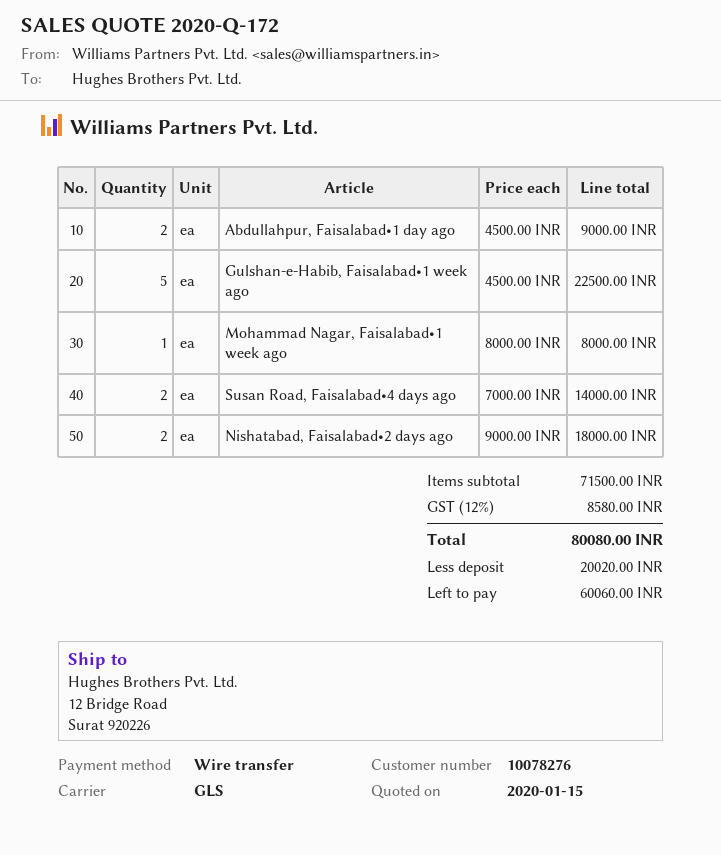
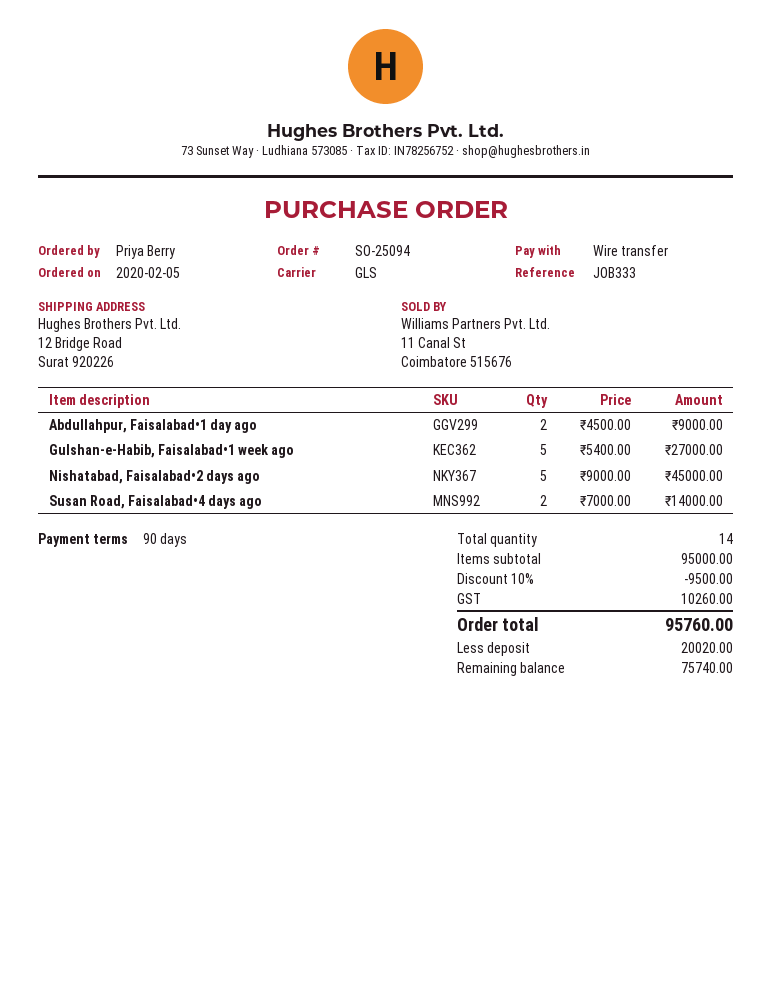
Gulshan-e-Habib, Faisalabad•1 week ago: 5 x 4500.00 = 22500.00 -> 5 x 5400.00 = 27000.00
Mohammad Nagar, Faisalabad•1 week ago: 1 x 8000.00 = 8000.00 -> none
Nishatabad, Faisalabad•2 days ago: 2 x 9000.00 = 18000.00 -> 5 x 9000.00 = 45000.00
subtotal: 71500.00 -> 95000.00
discount: none -> 10% = 9500.00
tax: 8580.00 -> 10260.00
total: 80080.00 -> 95760.00
balance: 60060.00 -> 75740.00

